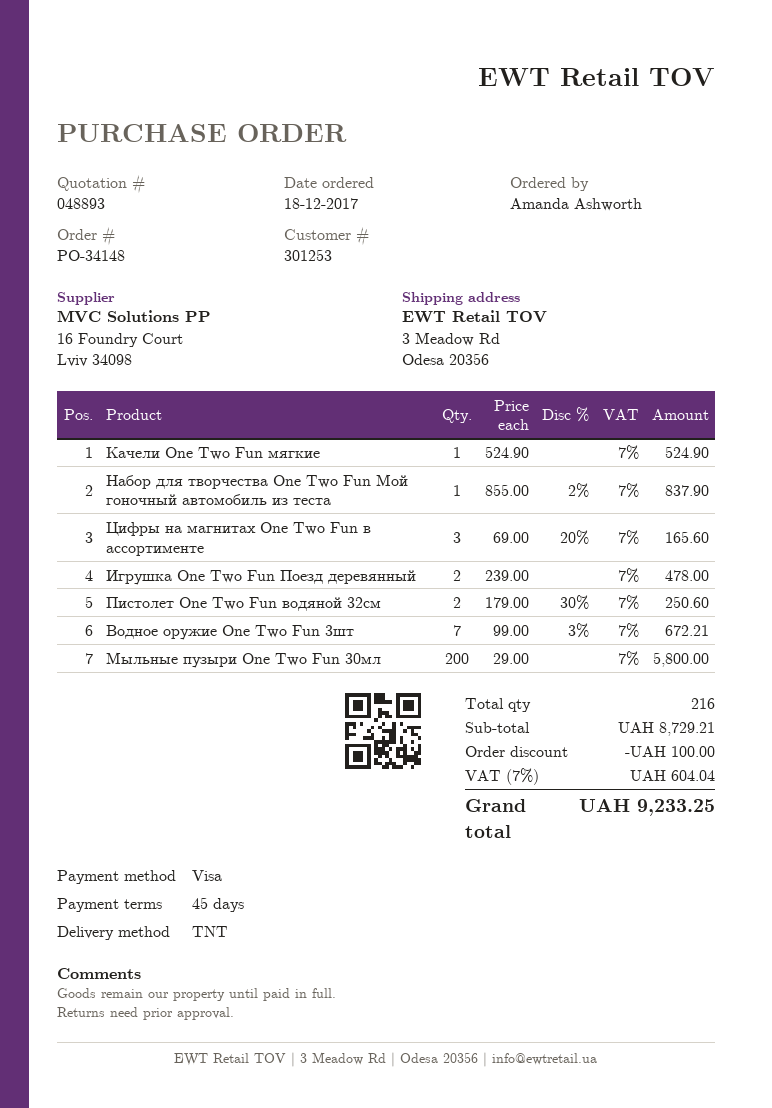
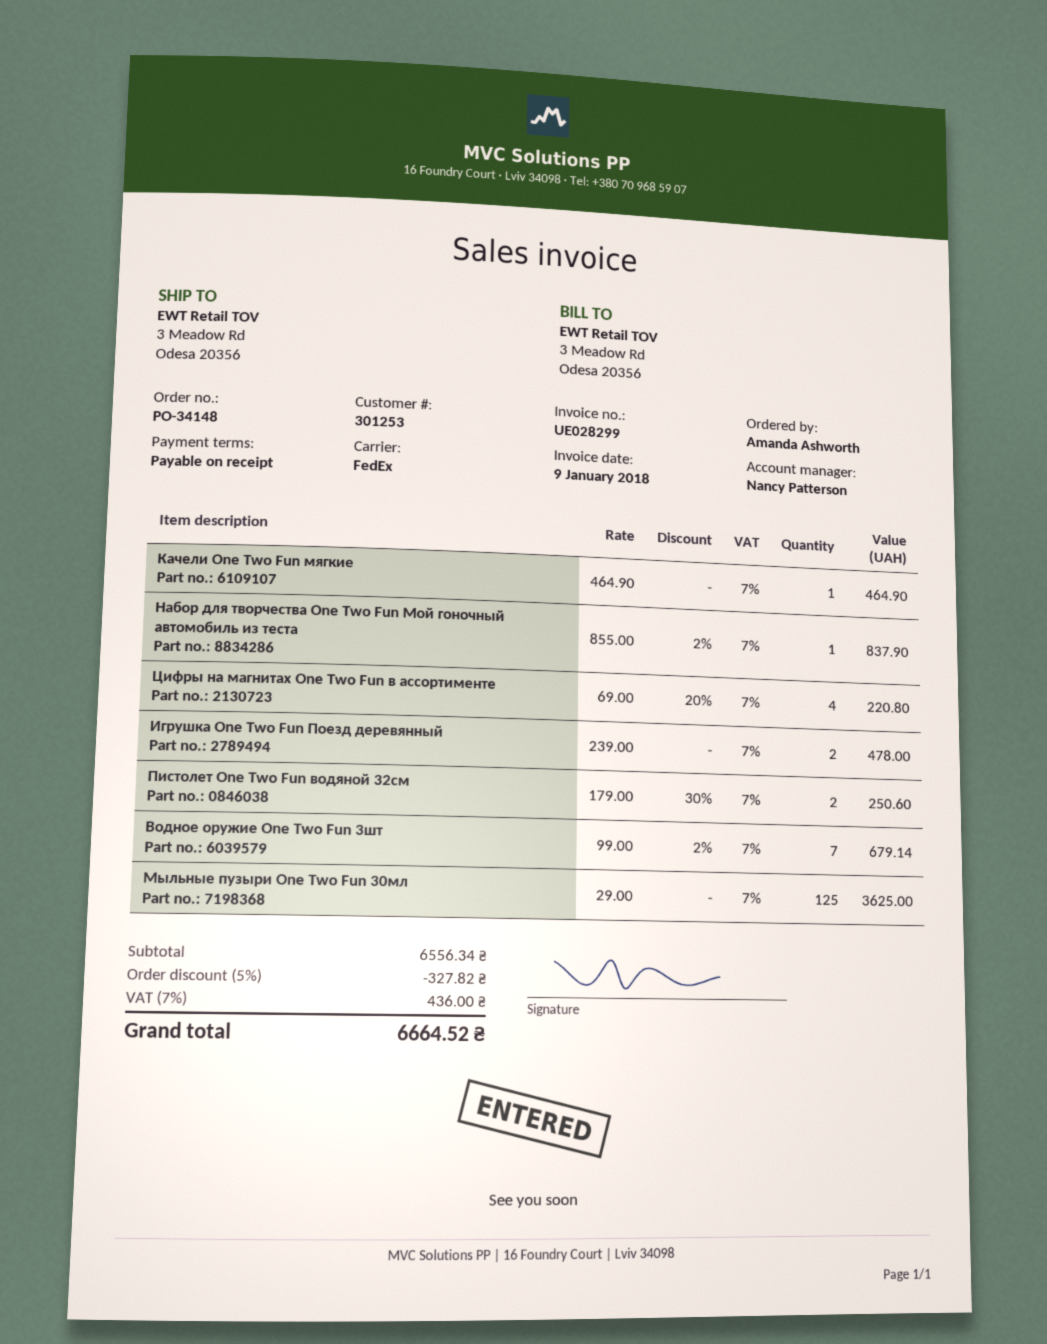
payment terms: 45 days -> on receipt
shipping method: TNT -> FedEx
Качели One Two Fun мягкие: 1 x 524.90 = 524.90 -> 1 x 464.90 = 464.90
Цифры на магнитах One Two Fun в ассортименте: 3 x 69.00 - 20% = 165.60 -> 4 x 69.00 - 20% = 220.80
Водное оружие One Two Fun 3шт: 7 x 99.00 - 3% = 672.21 -> 7 x 99.00 - 2% = 679.14
Мыльные пузыри One Two Fun 30мл: 200 x 29.00 = 5800.00 -> 125 x 29.00 = 3625.00
subtotal: 8729.21 -> 6556.34
discount: 100.00 -> 327.82
tax: 7% = 604.04 -> 7% = 436.00
total: 9233.25 -> 6664.52

